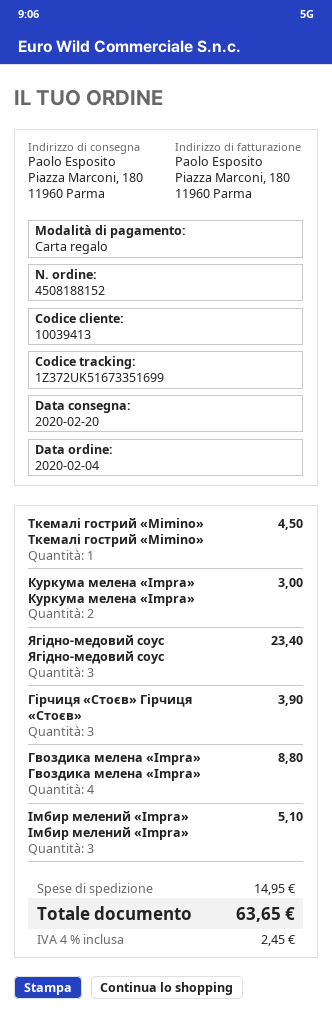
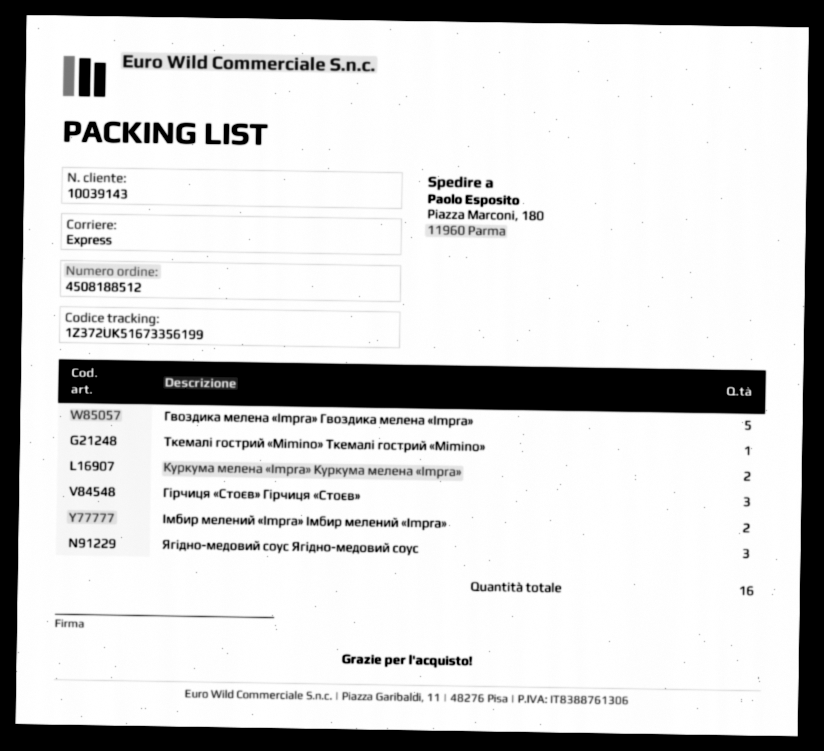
order number: 4508188152 -> 4508188512
customer number: 10039413 -> 10039143
tracking number: 1Z372UK51673351699 -> 1Z372UK51673356199
Гвоздика мелена «Impra» Гвоздика мелена «Impra»: 4 -> 5
Імбир мелений «Impra» Імбир мелений «Impra»: 3 -> 2

